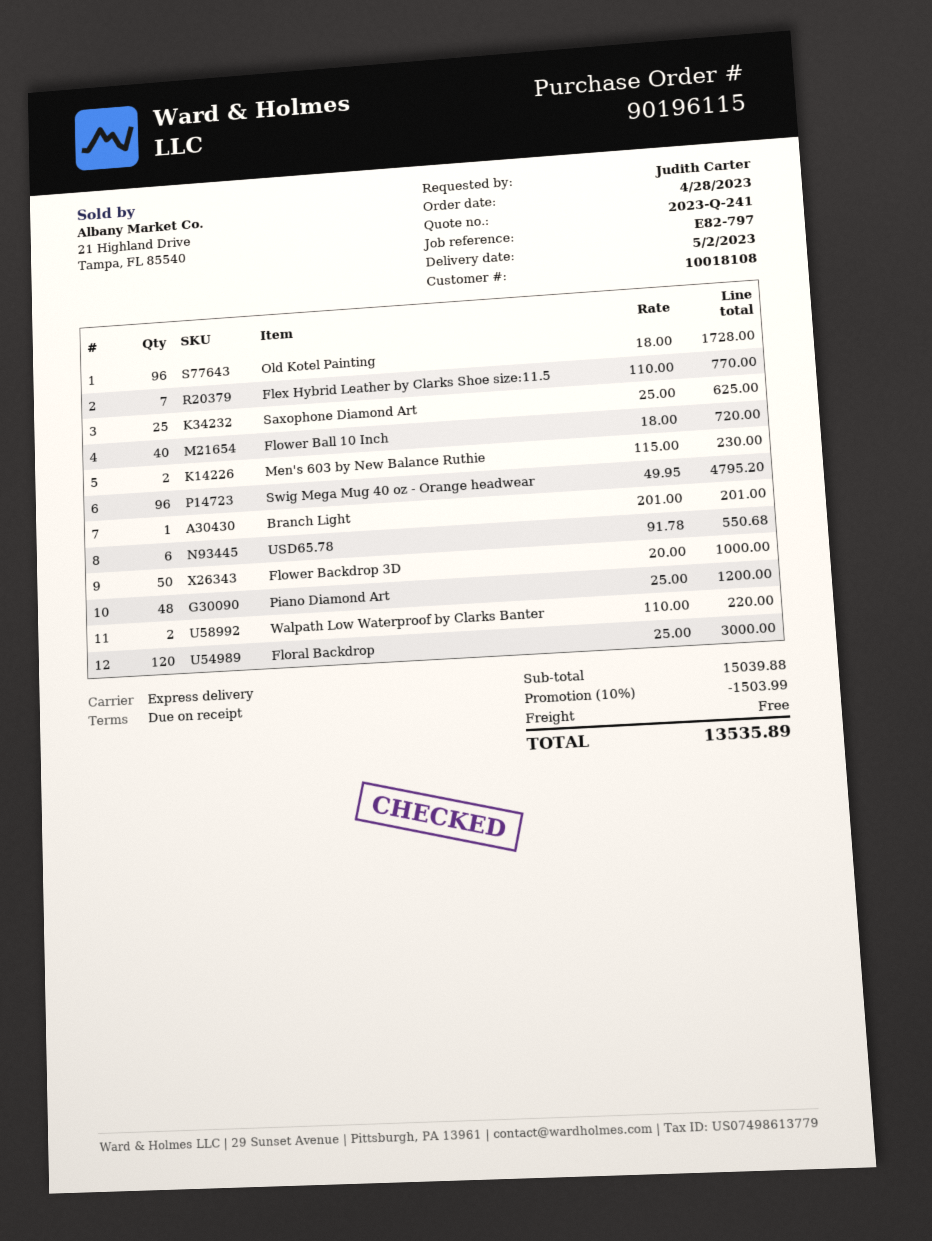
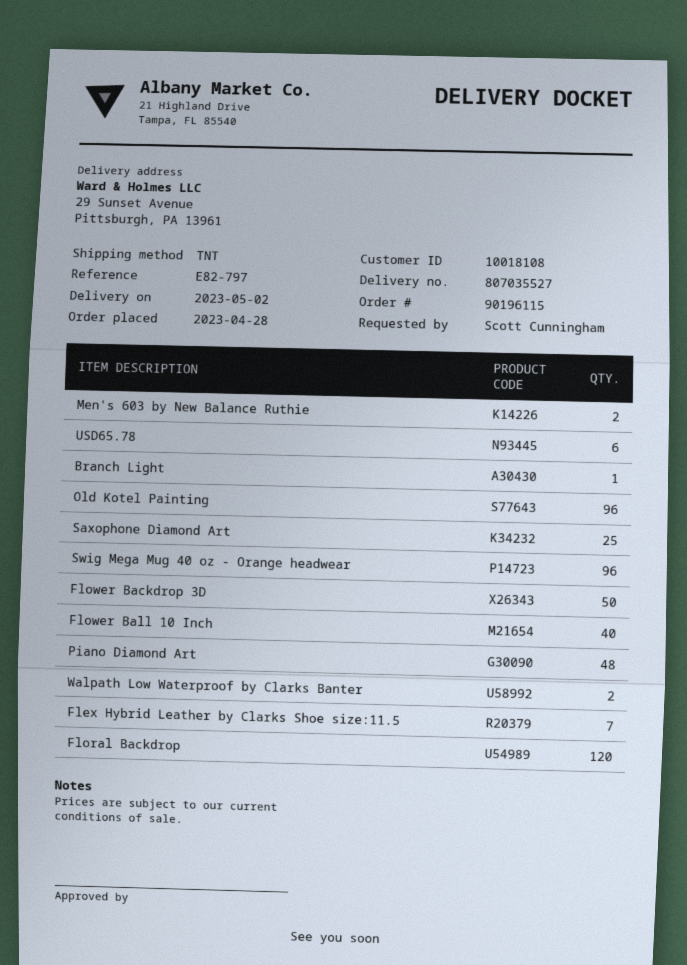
ordered by: Judith Carter -> Scott Cunningham
shipping method: express -> TNT

